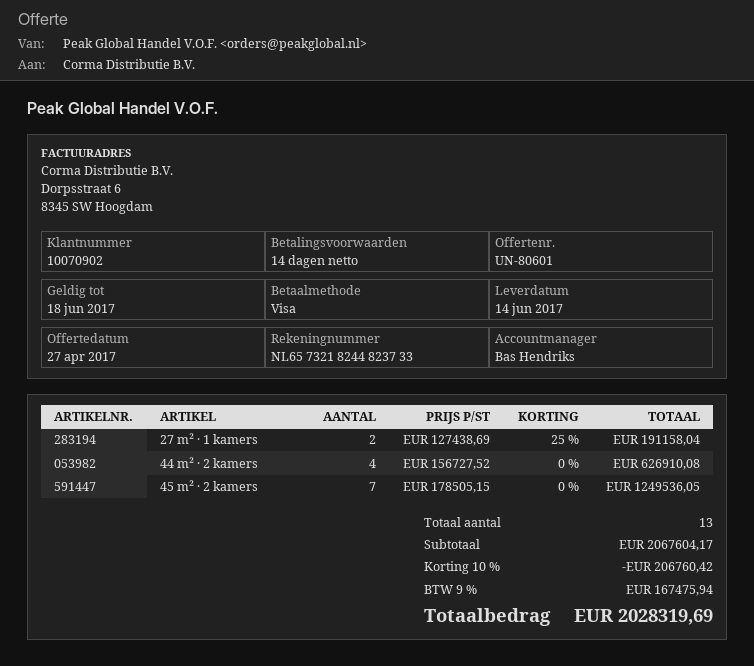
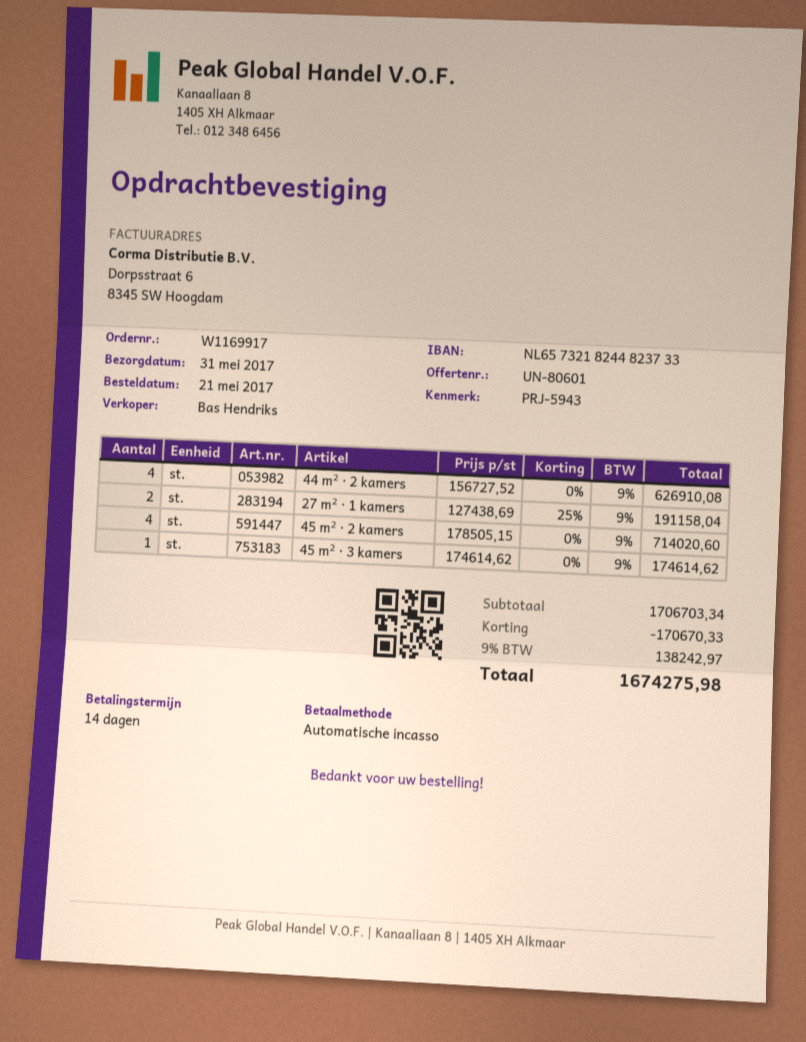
delivery date: 2017-06-14 -> 2017-05-31
payment method: Visa -> direct debit
45 m² · 2 kamers: 7 x 178505.15 = 1249536.05 -> 4 x 178505.15 = 714020.60
45 m² · 3 kamers: none -> 1 x 174614.62 = 174614.62
subtotal: 2067604.17 -> 1706703.34
discount: 206760.42 -> 170670.33
tax: 9% = 167475.94 -> 9% = 138242.97
total: 2028319.69 -> 1674275.98

